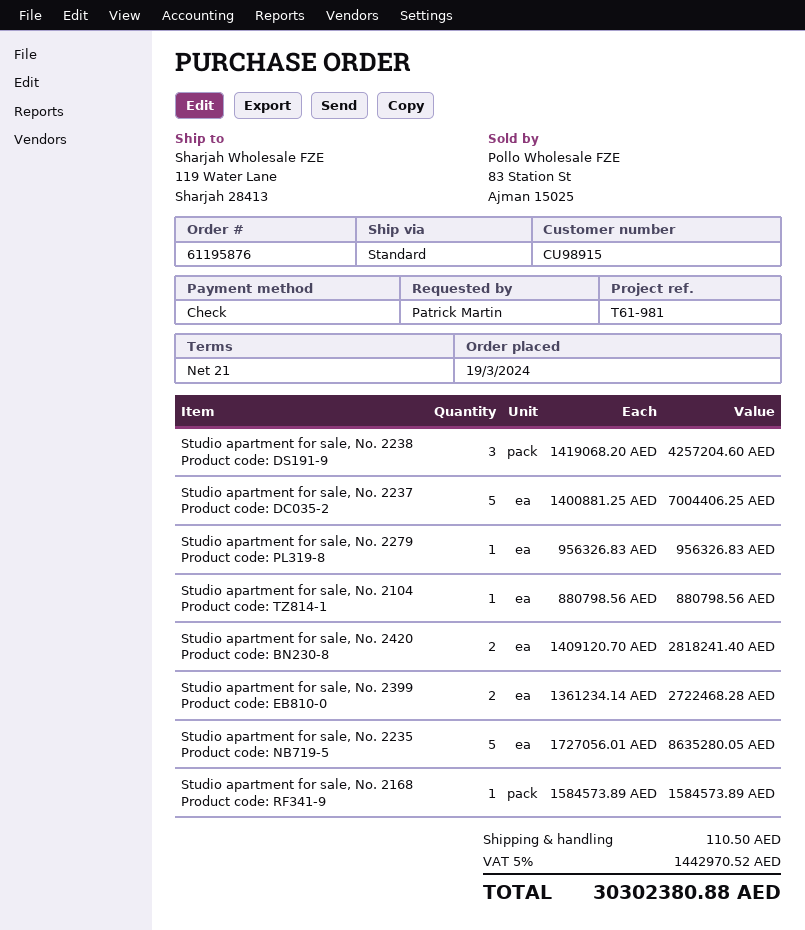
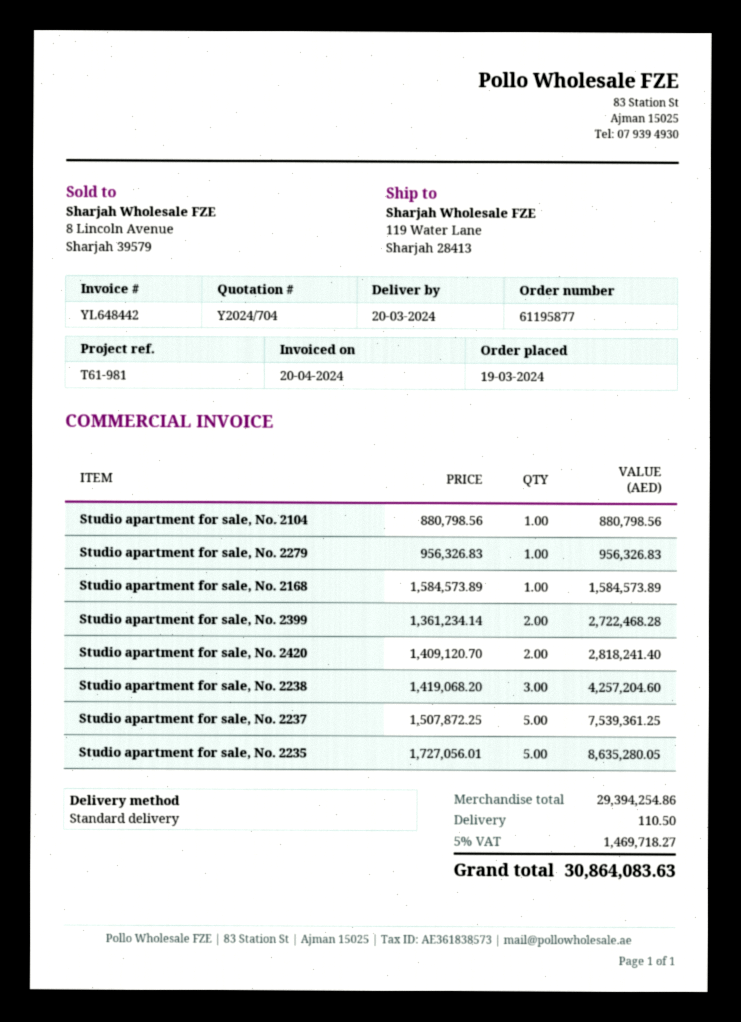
order number: 61195876 -> 61195877
Studio apartment for sale, No. 2237: 5 x 1400881.25 = 7004406.25 -> 5 x 1507872.25 = 7539361.25
tax: 5% = 1442970.52 -> 5% = 1469718.27
total: 30302380.88 -> 30864083.63

